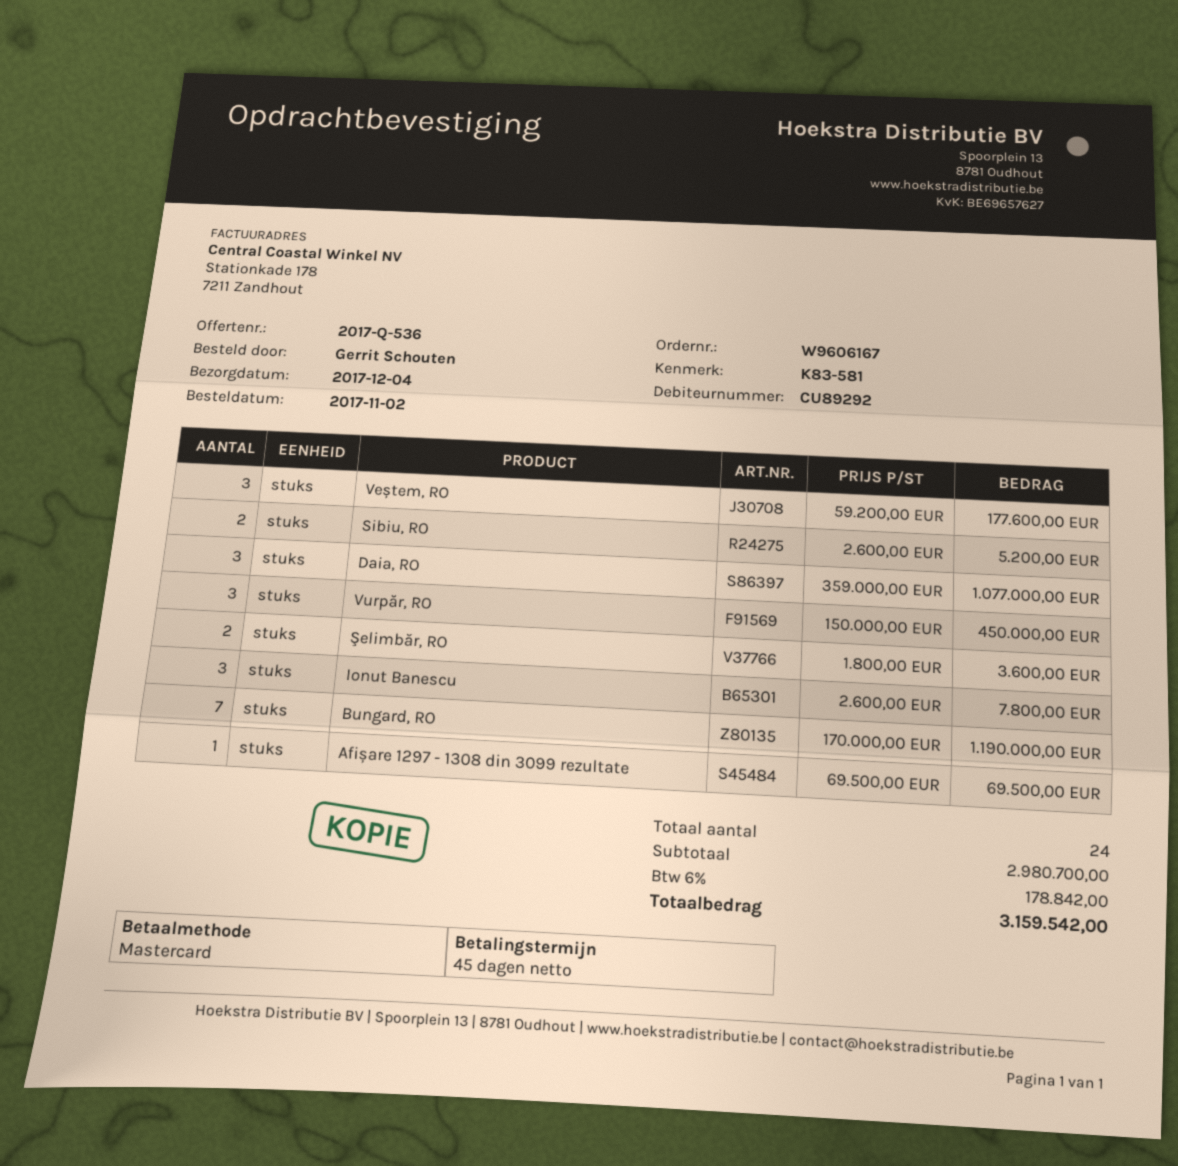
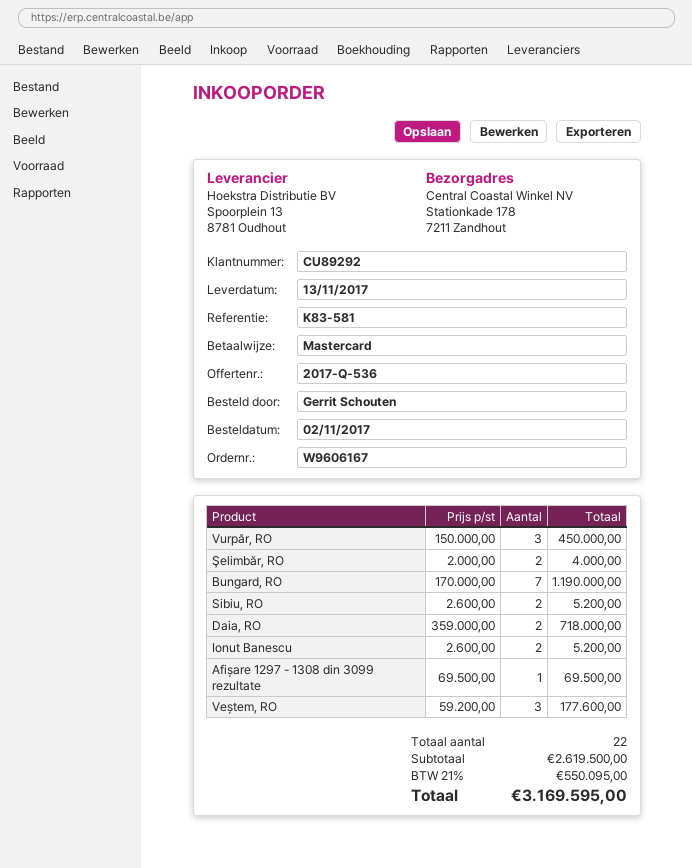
delivery date: 2017-12-04 -> 2017-11-13
Daia, RO: 3 x 359000.00 = 1077000.00 -> 2 x 359000.00 = 718000.00
Şelimbăr, RO: 2 x 1800.00 = 3600.00 -> 2 x 2000.00 = 4000.00
Ionut Banescu: 3 x 2600.00 = 7800.00 -> 2 x 2600.00 = 5200.00
total quantity: 24 -> 22
subtotal: 2980700.00 -> 2619500.00
tax: 6% = 178842.00 -> 21% = 550095.00
total: 3159542.00 -> 3169595.00

